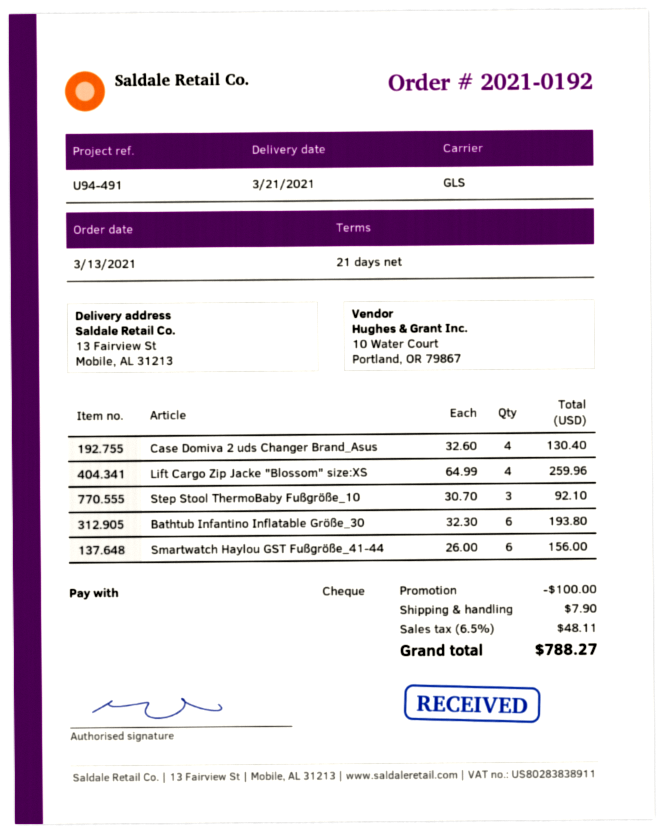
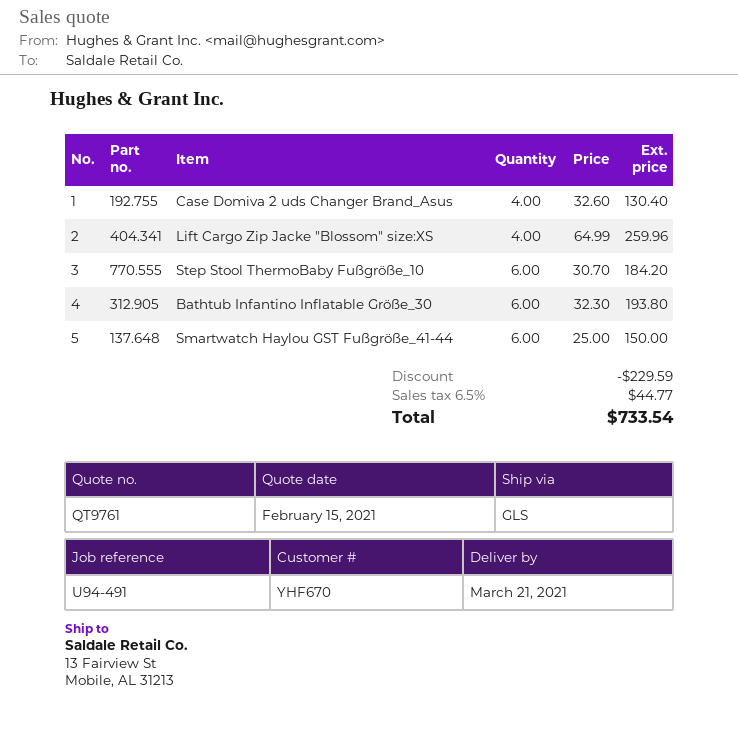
Step Stool ThermoBaby Fußgröße_10: 3 x 30.70 = 92.10 -> 6 x 30.70 = 184.20
Smartwatch Haylou GST Fußgröße_41-44: 6 x 26.00 = 156.00 -> 6 x 25.00 = 150.00
discount: 100.00 -> 229.59
shipping: 7.90 -> none
tax: 6.5% = 48.11 -> 6.5% = 44.77
total: 788.27 -> 733.54

